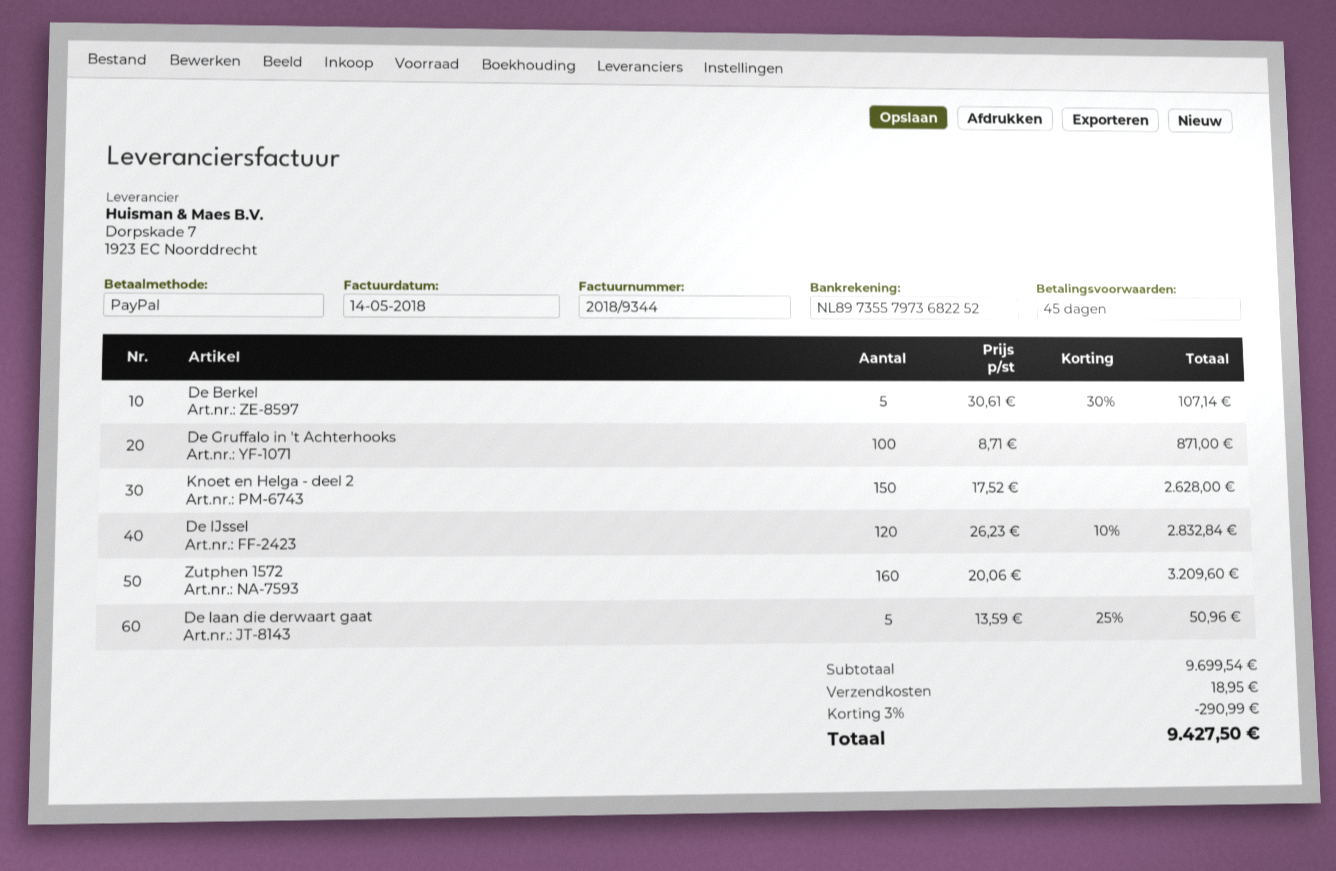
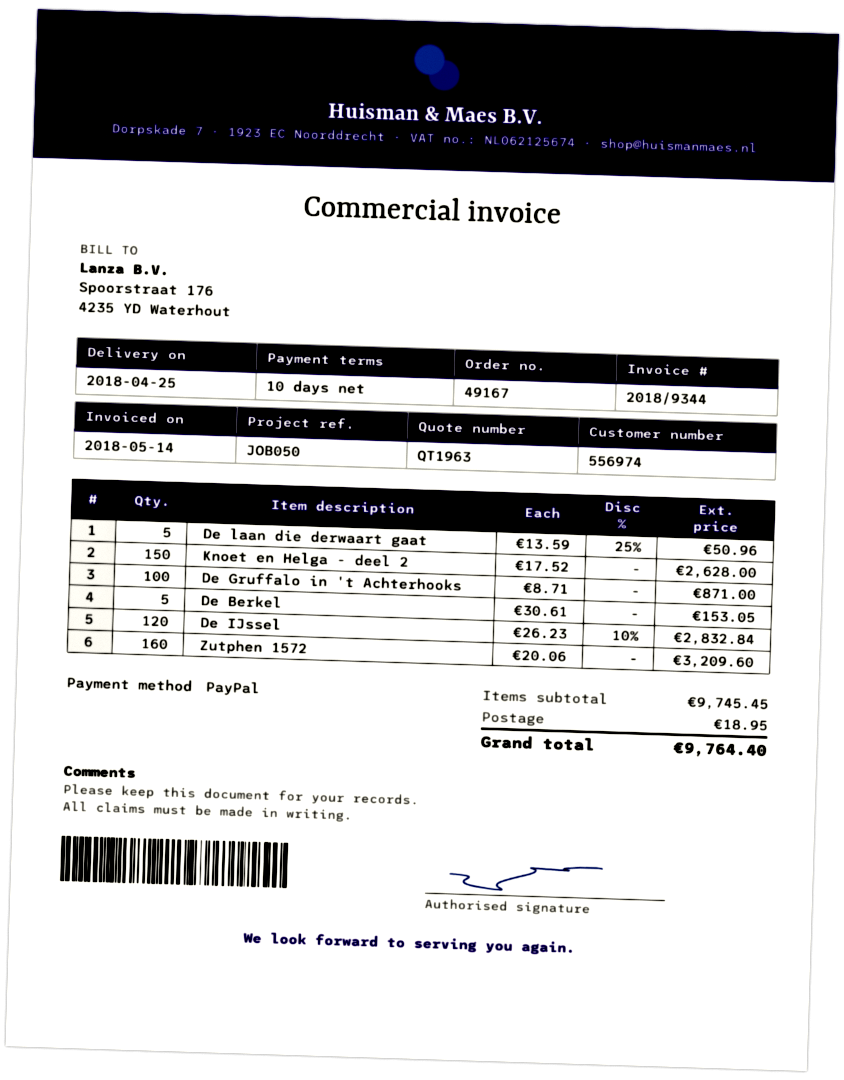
payment terms: 45 days -> 10 days
De Berkel: 5 x 30.61 - 30% = 107.14 -> 5 x 30.61 = 153.05
subtotal: 9699.54 -> 9745.45
discount: 3% = 290.99 -> none
total: 9427.50 -> 9764.40

